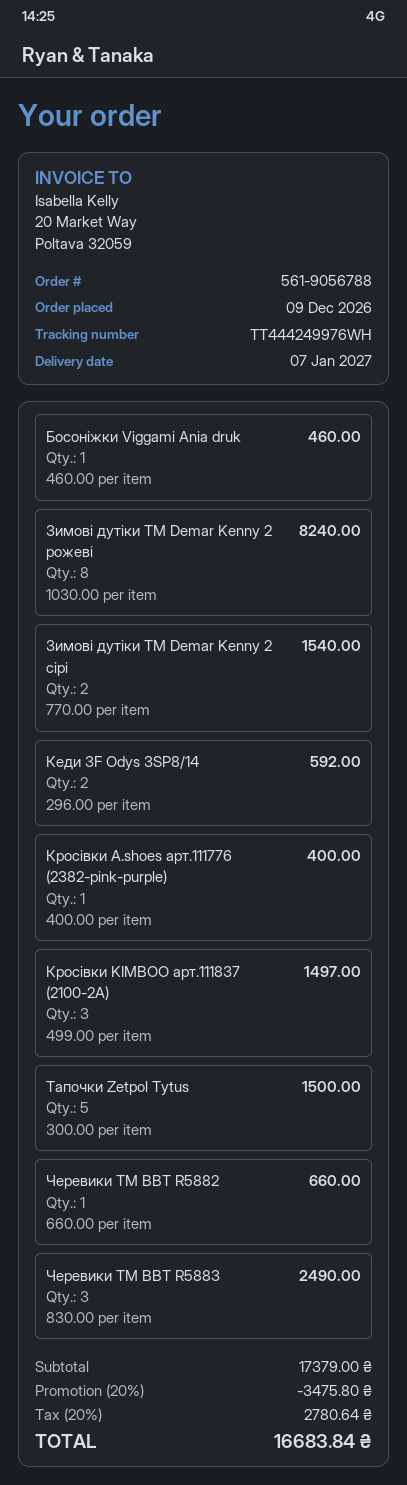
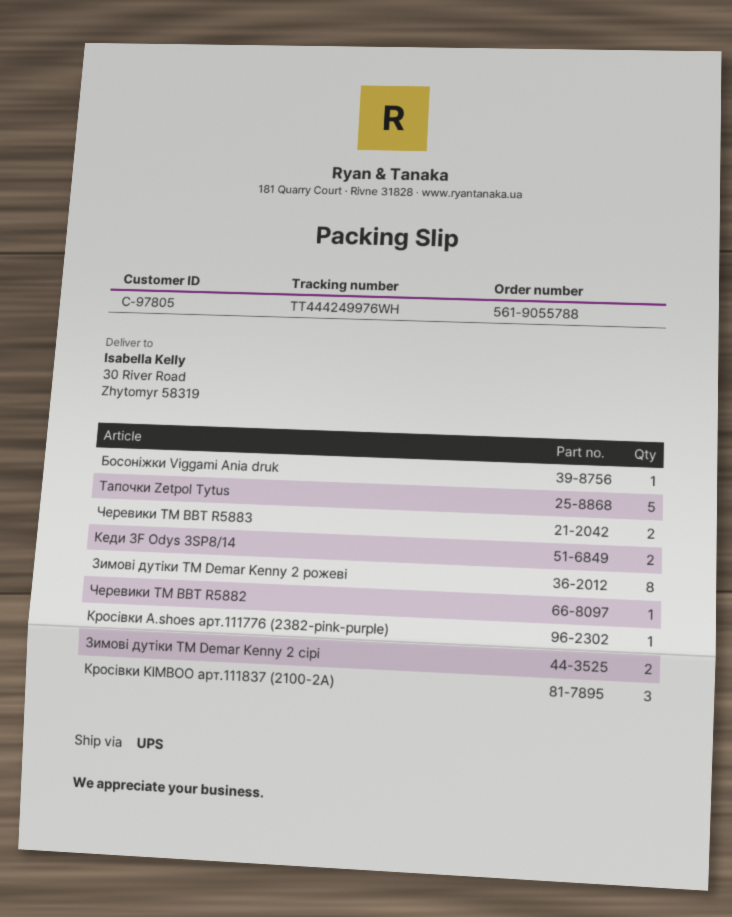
order number: 561-9056788 -> 561-9055788
Черевики ТМ BBT R5883: 3 -> 2

